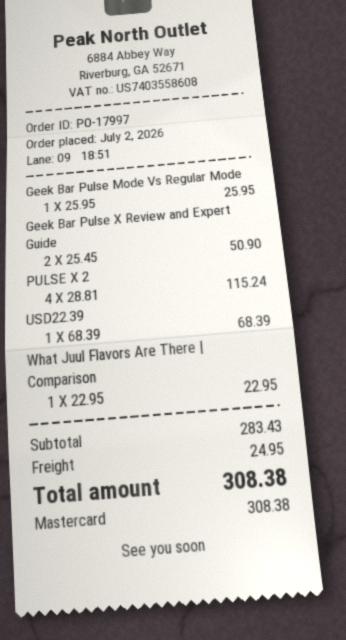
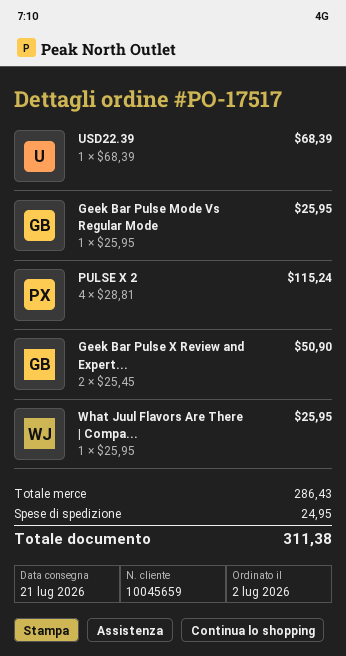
order number: PO-17997 -> PO-17517
What Juul Flavors Are There | Comparison: 1 x 22.95 = 22.95 -> 1 x 25.95 = 25.95
subtotal: 283.43 -> 286.43
total: 308.38 -> 311.38

